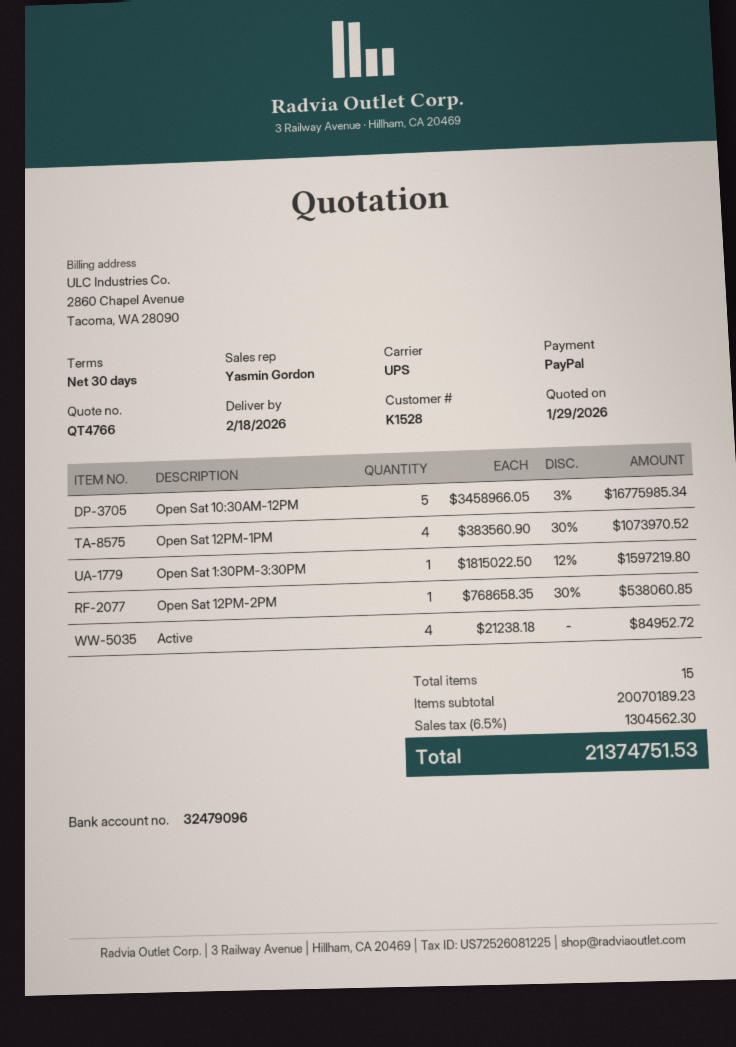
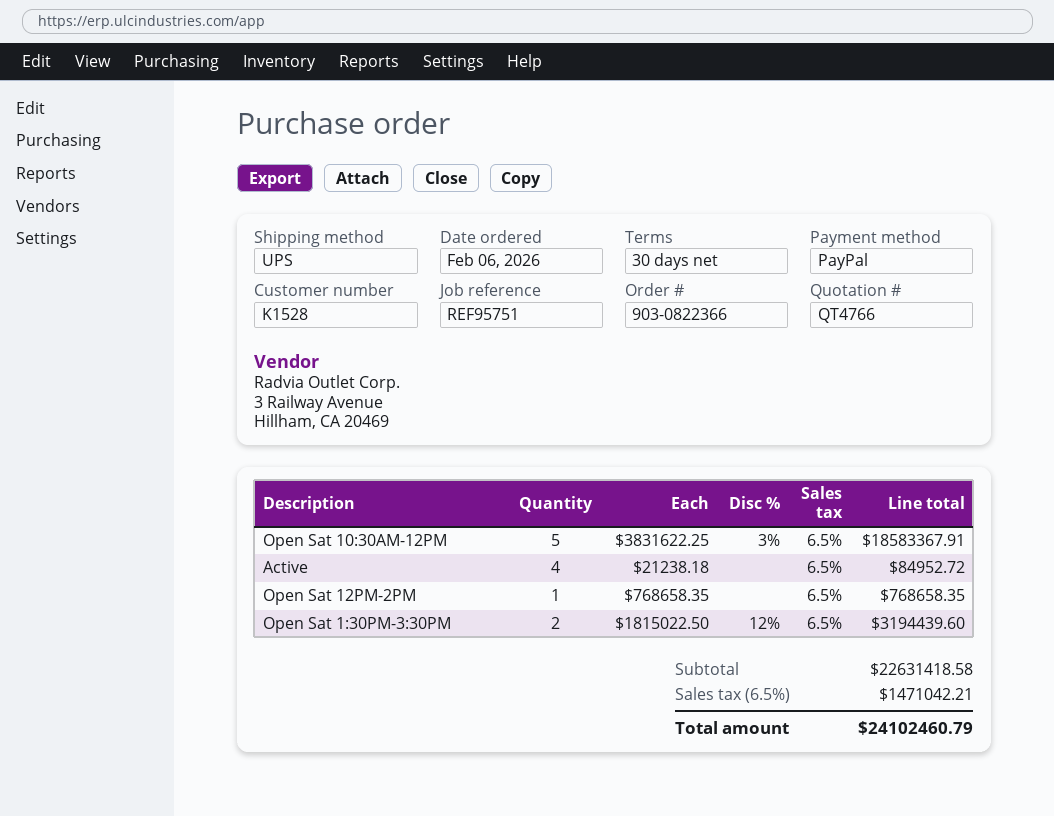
Open Sat 10:30AM-12PM: 5 x 3458966.05 - 3% = 16775985.34 -> 5 x 3831622.25 - 3% = 18583367.91
Open Sat 12PM-1PM: 4 x 383560.90 - 30% = 1073970.52 -> none
Open Sat 1:30PM-3:30PM: 1 x 1815022.50 - 12% = 1597219.80 -> 2 x 1815022.50 - 12% = 3194439.60
Open Sat 12PM-2PM: 1 x 768658.35 - 30% = 538060.85 -> 1 x 768658.35 = 768658.35
subtotal: 20070189.23 -> 22631418.58
tax: 6.5% = 1304562.30 -> 6.5% = 1471042.21
total: 21374751.53 -> 24102460.79

